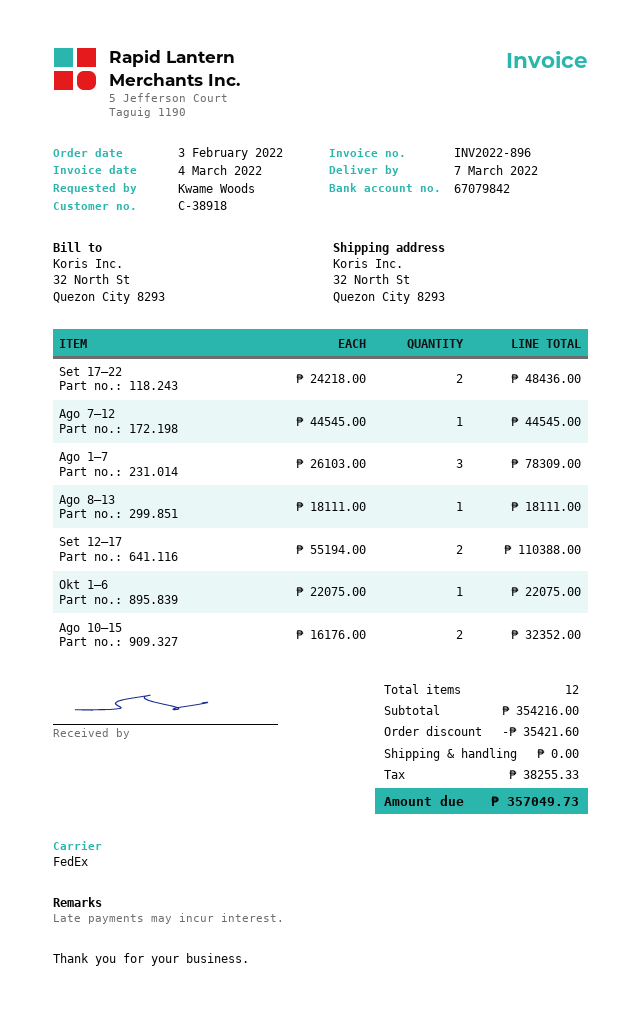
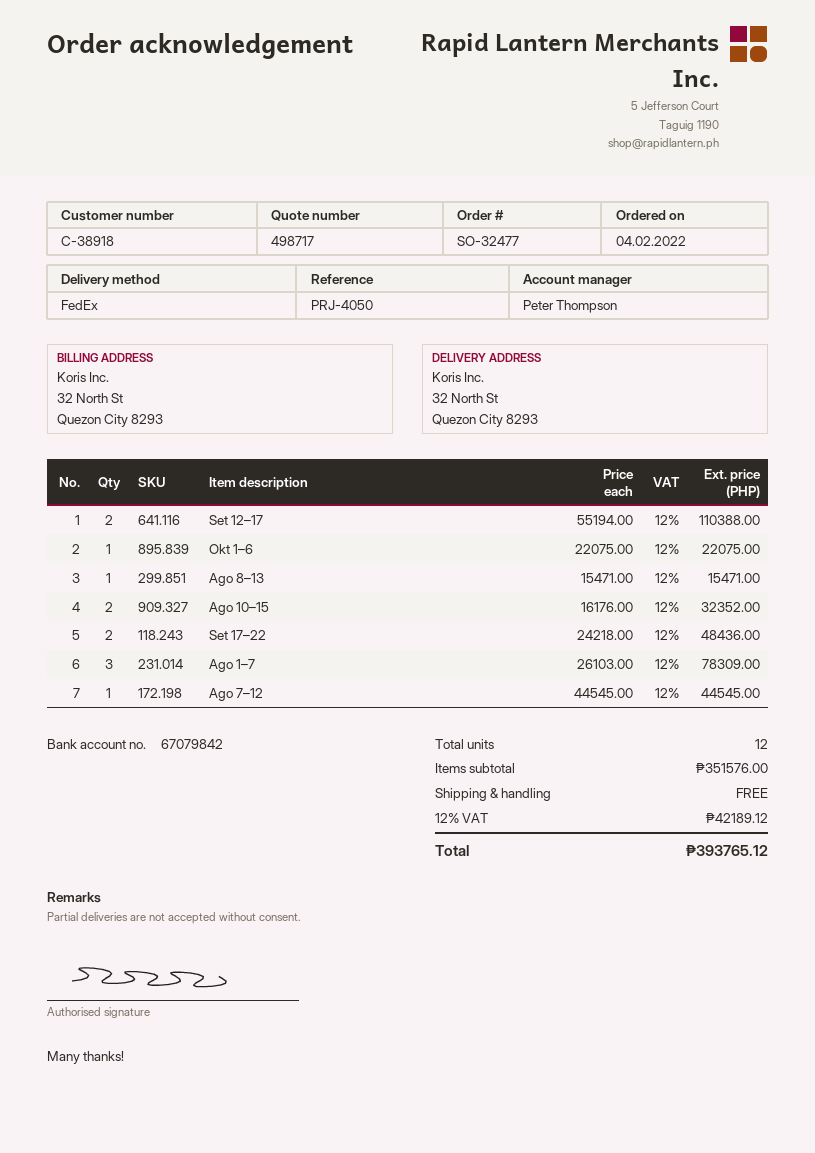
order date: 2022-02-03 -> 2022-02-04
Ago 8–13: 1 x 18111.00 = 18111.00 -> 1 x 15471.00 = 15471.00
subtotal: 354216.00 -> 351576.00
discount: 35421.60 -> none
tax: 38255.33 -> 42189.12
total: 357049.73 -> 393765.12

